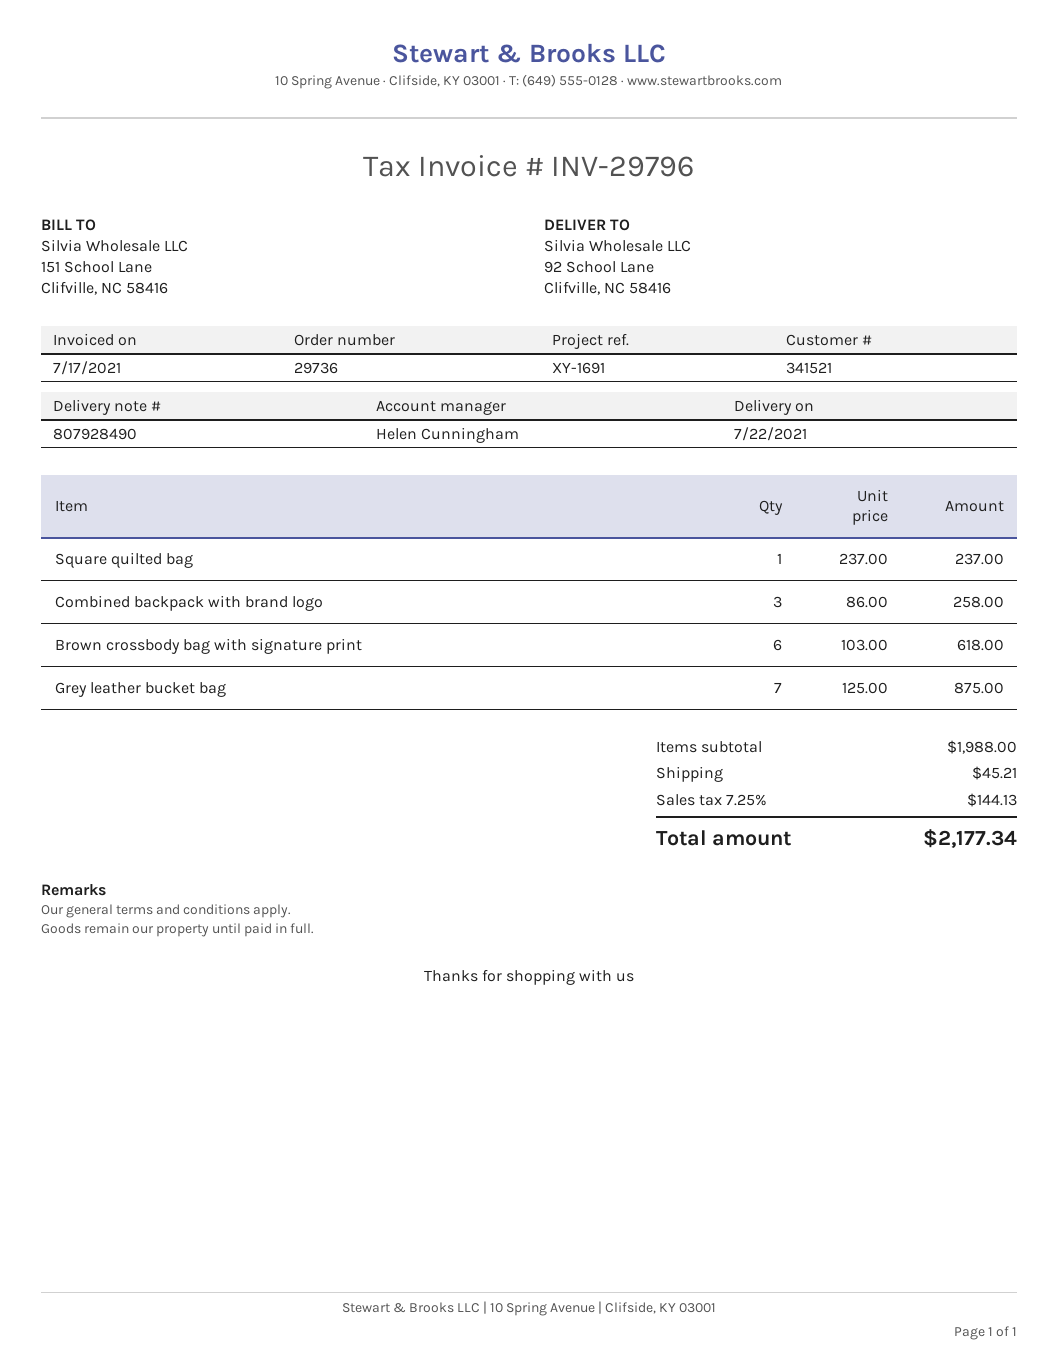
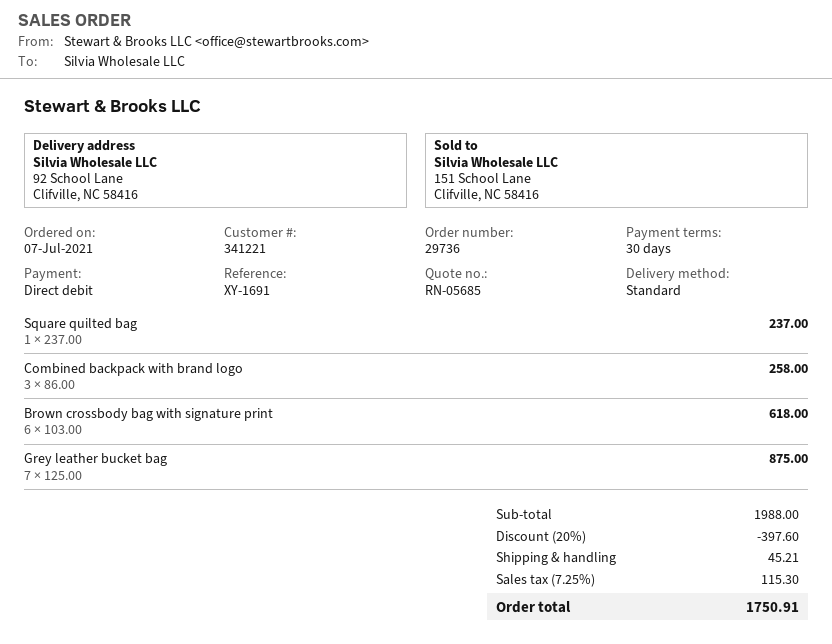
customer number: 341521 -> 341221
discount: none -> 20% = 397.60
tax: 7.25% = 144.13 -> 7.25% = 115.30
total: 2177.34 -> 1750.91

